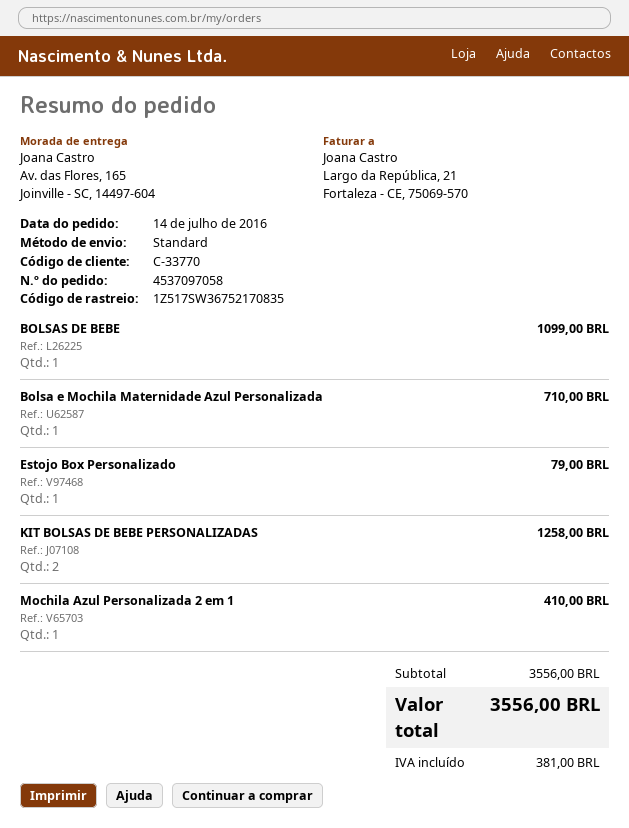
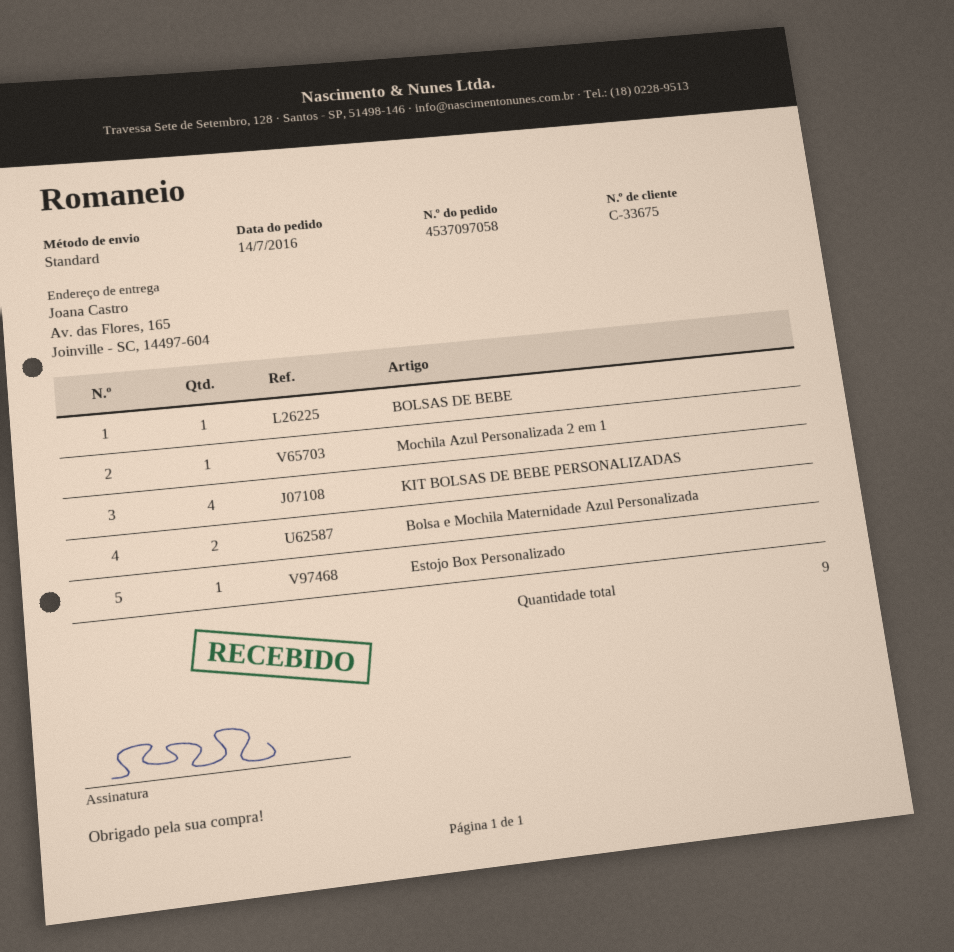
customer number: C-33770 -> C-33675
Bolsa e Mochila Maternidade Azul Personalizada: 1 -> 2
KIT BOLSAS DE BEBE PERSONALIZADAS: 2 -> 4

